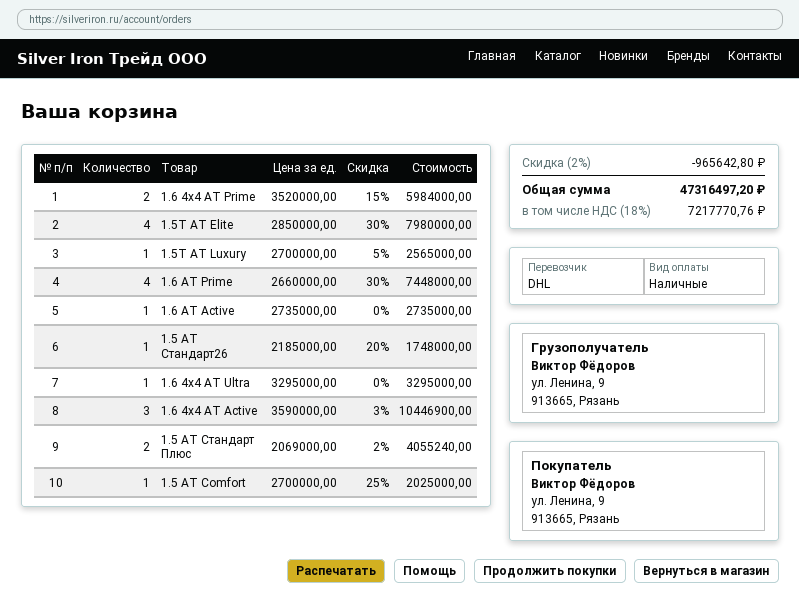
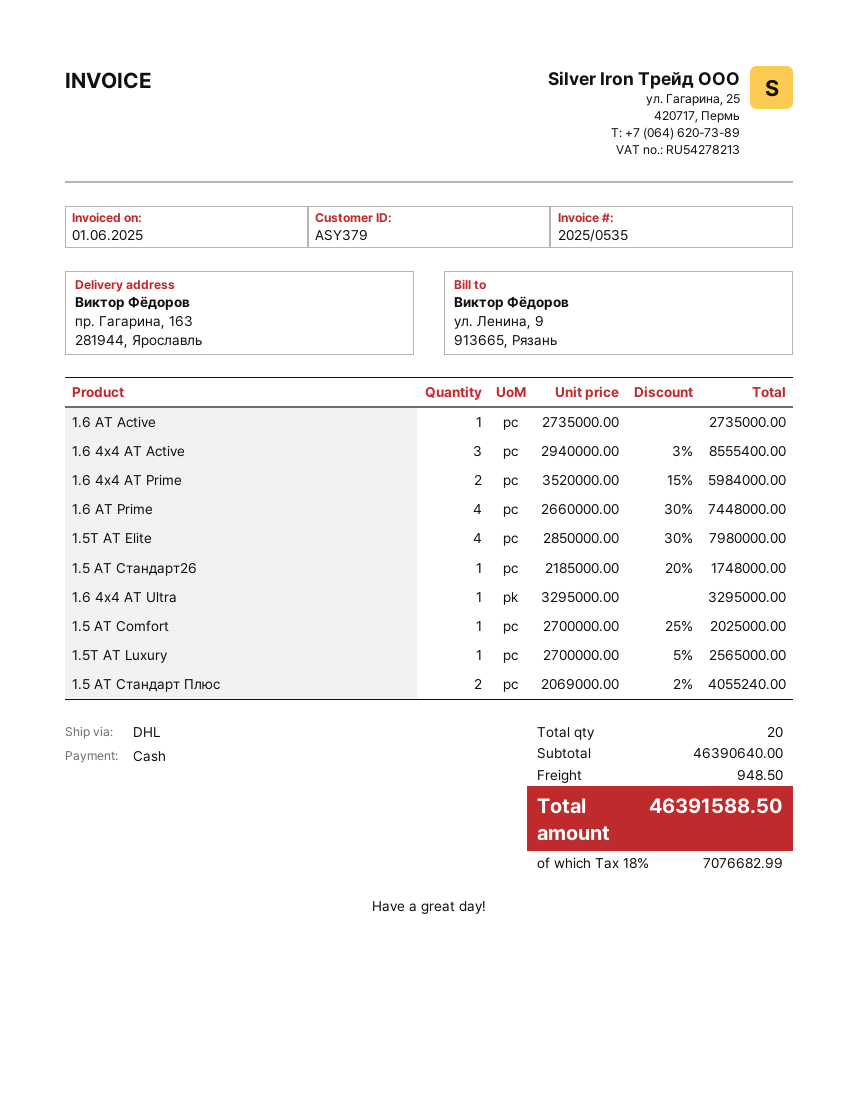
ship to: ул. Ленина, 9, 913665, Рязань -> пр. Гагарина, 163, 281944, Ярославль
1.6 4x4 AT Active: 3 x 3590000.00 - 3% = 10446900.00 -> 3 x 2940000.00 - 3% = 8555400.00
discount: 2% = 965642.80 -> none
shipping: none -> 948.50
tax: 18% = 7217770.76 -> 18% = 7076682.99
total: 47316497.20 -> 46391588.50

